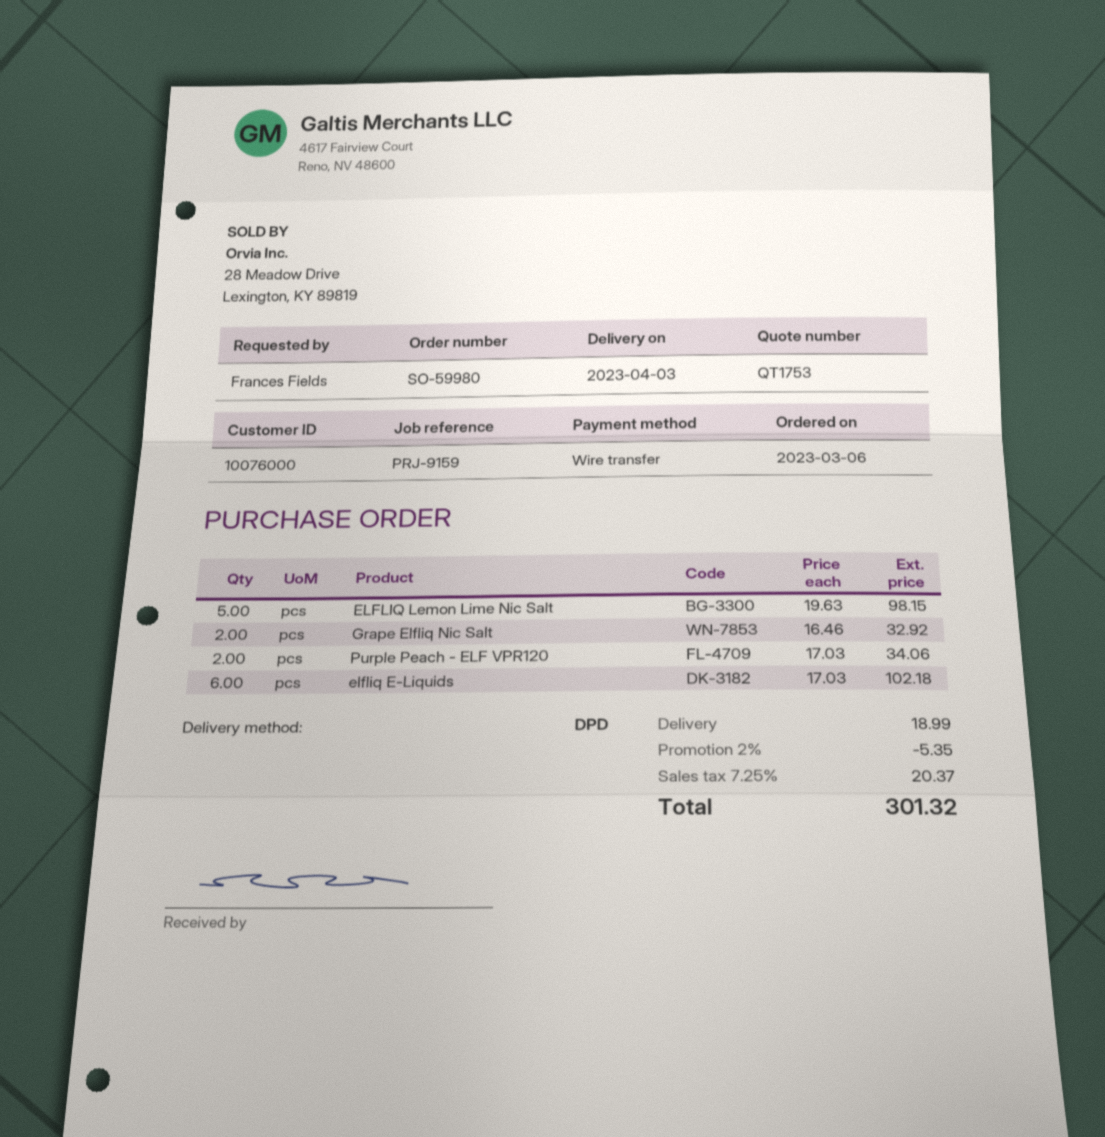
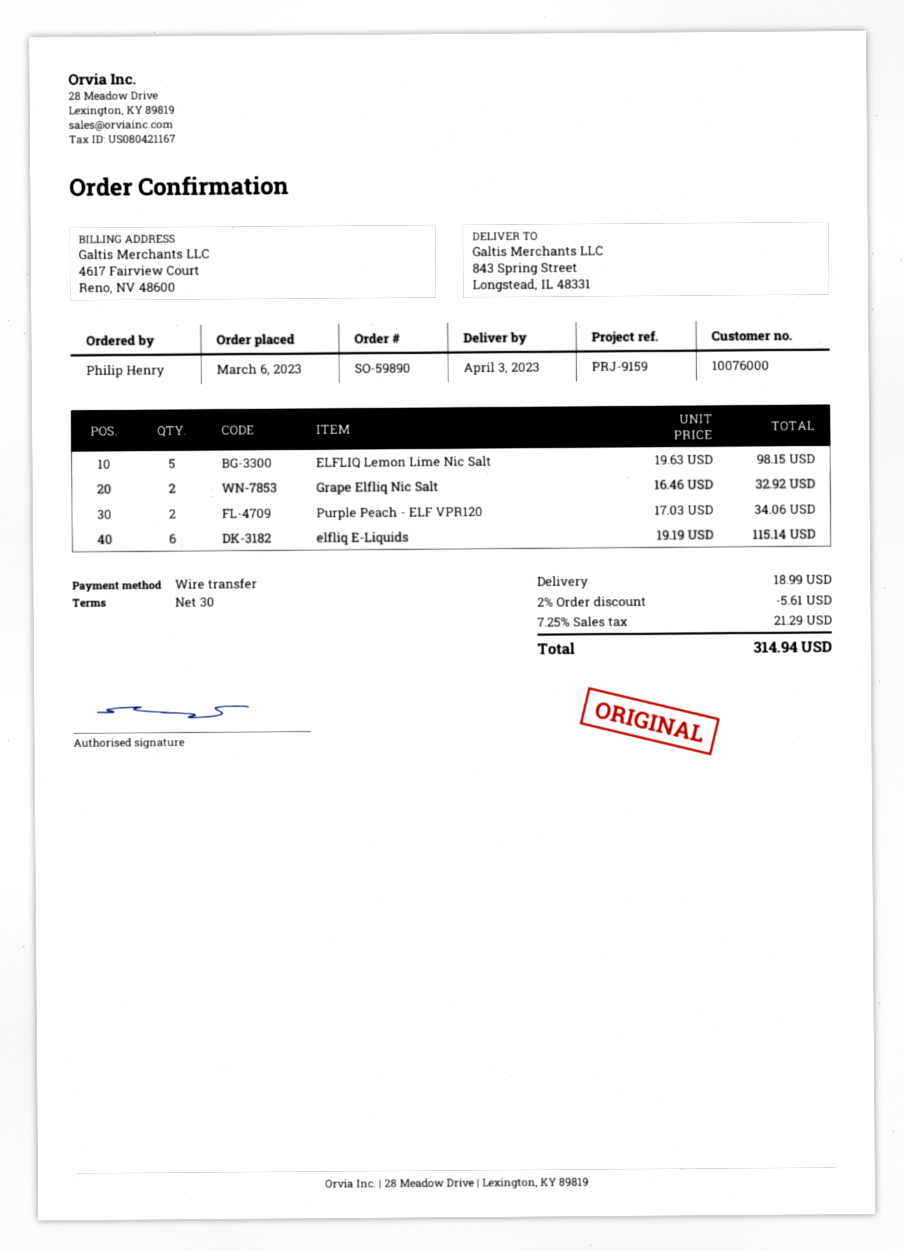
order number: SO-59980 -> SO-59890
ordered by: Frances Fields -> Philip Henry
elfliq E-Liquids: 6 x 17.03 = 102.18 -> 6 x 19.19 = 115.14
discount: 2% = 5.35 -> 2% = 5.61
tax: 7.25% = 20.37 -> 7.25% = 21.29
total: 301.32 -> 314.94

